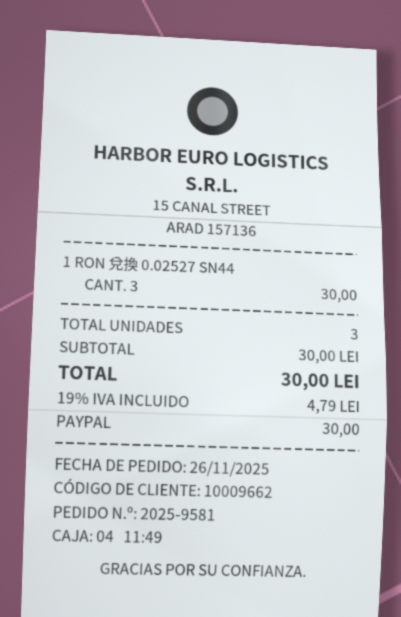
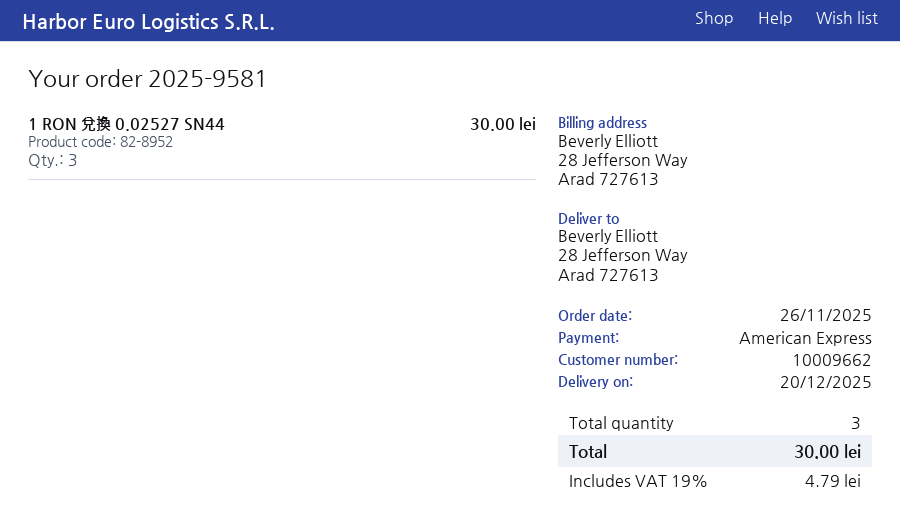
payment method: PayPal -> American Express

